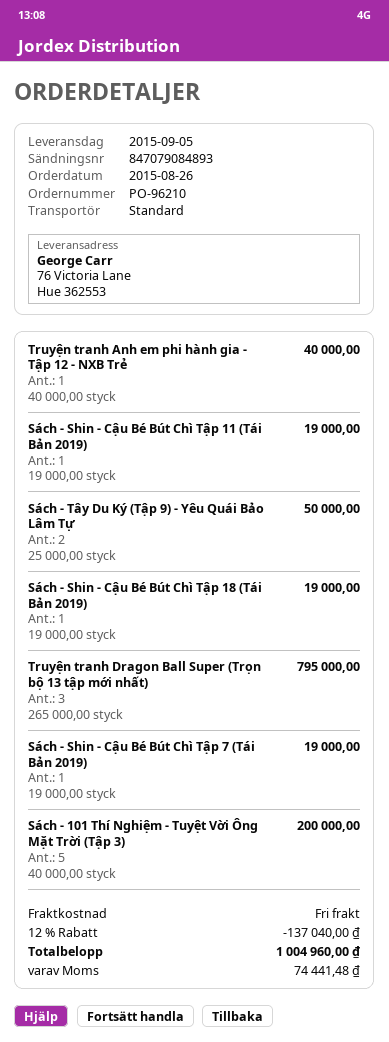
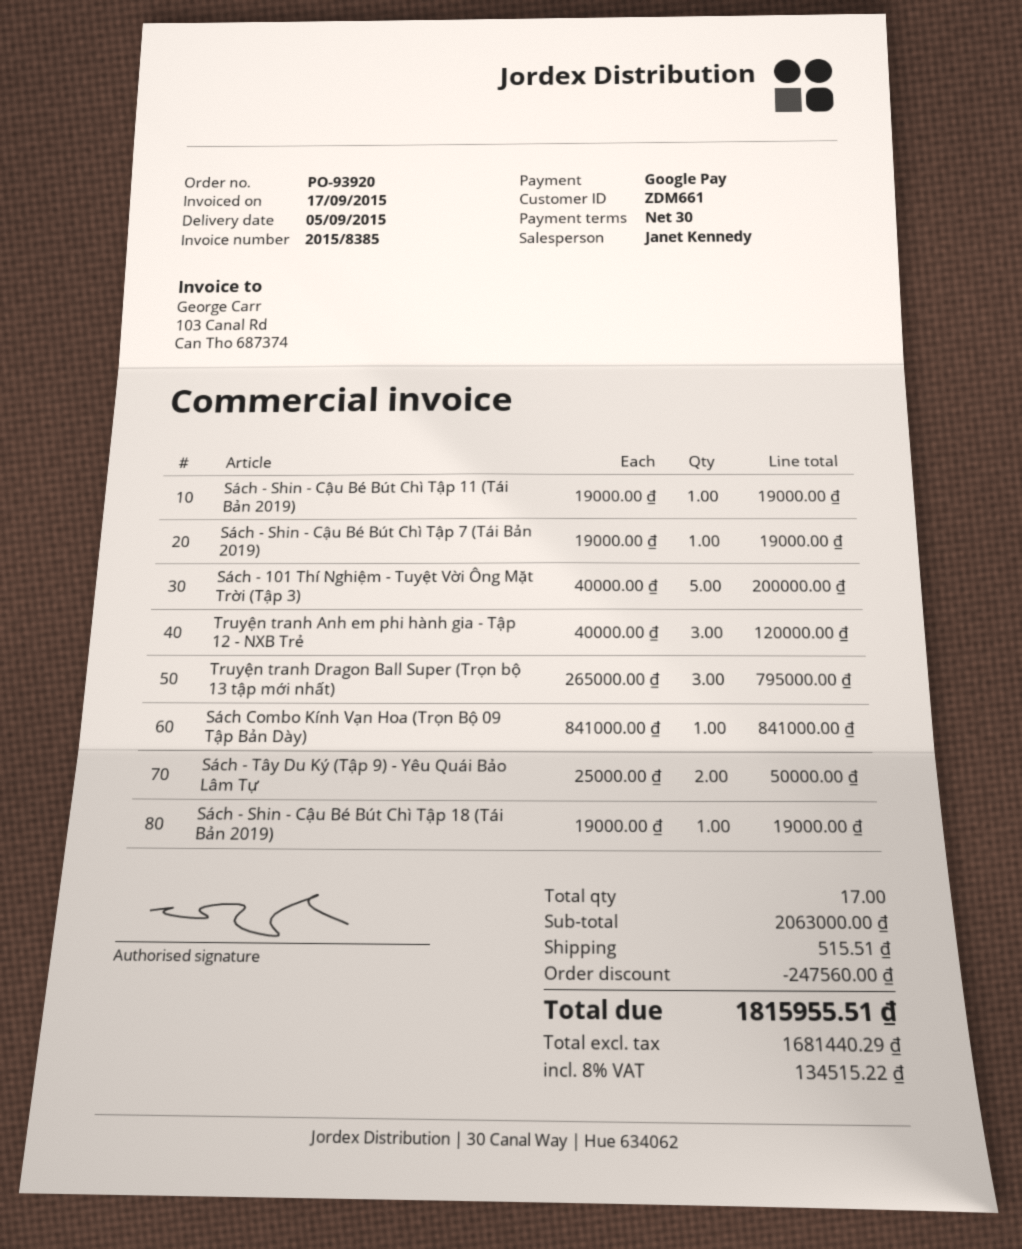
order number: PO-96210 -> PO-93920
Truyện tranh Anh em phi hành gia - Tập 12 - NXB Trẻ: 1 x 40000.00 = 40000.00 -> 3 x 40000.00 = 120000.00
Sách Combo Kính Vạn Hoa (Trọn Bộ 09 Tập Bản Dày): none -> 1 x 841000.00 = 841000.00
discount: 137040.00 -> 247560.00
shipping: 0.00 -> 515.51
tax: 74441.48 -> 134515.22
total: 1004960.00 -> 1815955.51

